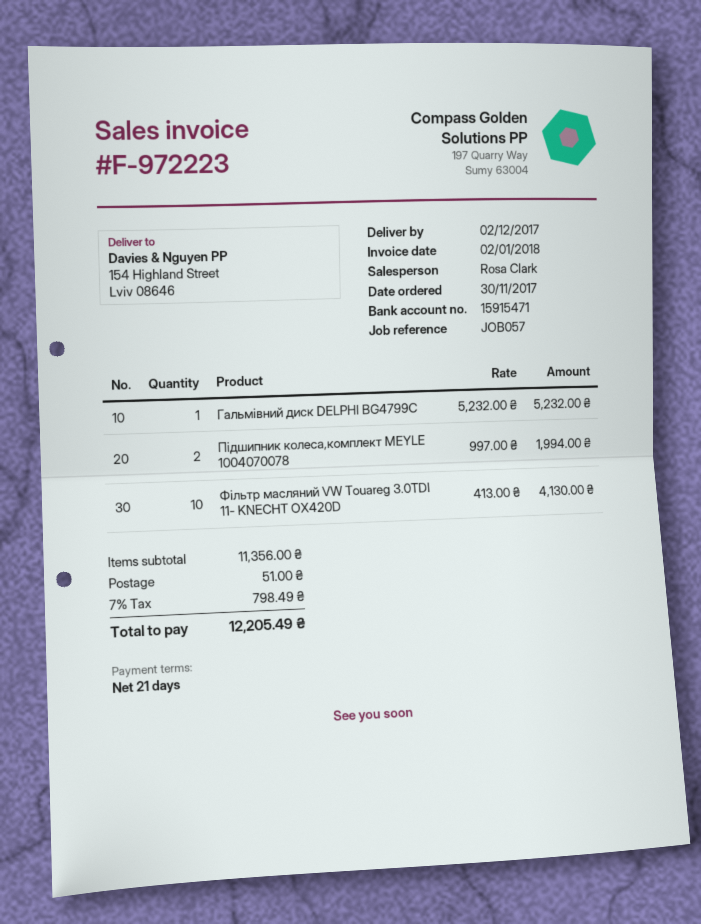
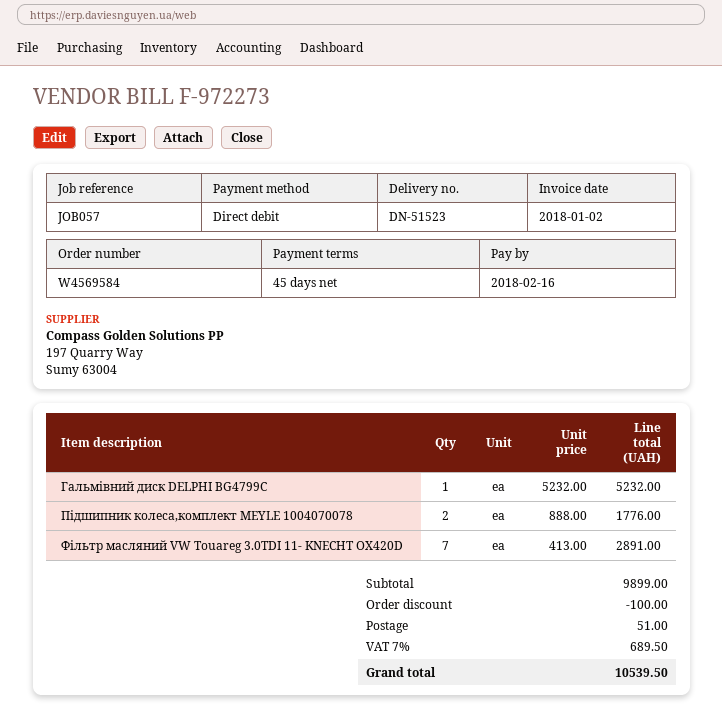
invoice number: F-972223 -> F-972273
payment terms: 21 days -> 45 days
Підшипник колеса,комплект MEYLE 1004070078: 2 x 997.00 = 1994.00 -> 2 x 888.00 = 1776.00
Фільтр масляний VW Touareg 3.0TDI 11- KNECHT OX420D: 10 x 413.00 = 4130.00 -> 7 x 413.00 = 2891.00
subtotal: 11356.00 -> 9899.00
discount: none -> 100.00
tax: 7% = 798.49 -> 7% = 689.50
total: 12205.49 -> 10539.50

